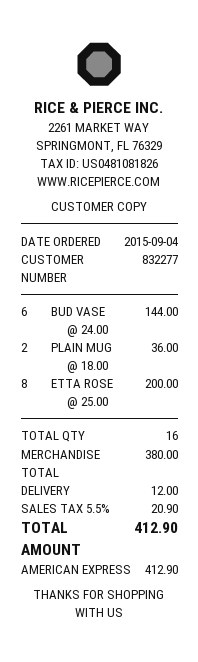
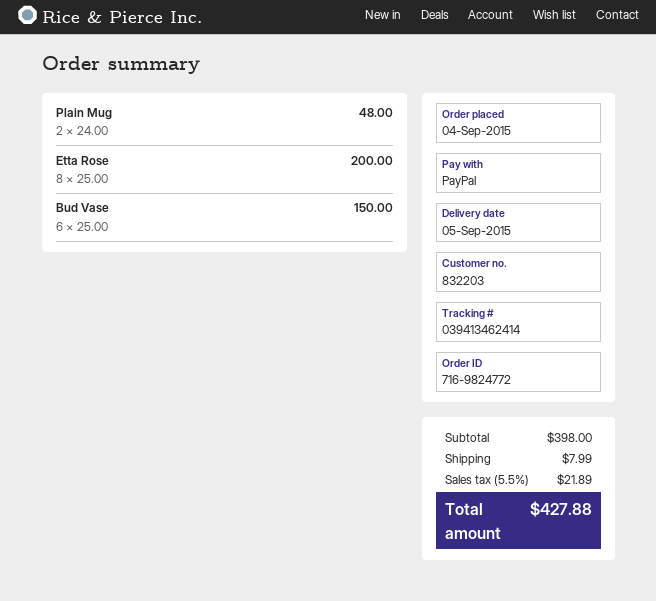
customer number: 832277 -> 832203
payment method: American Express -> PayPal
BUD VASE: 6 x 24.00 = 144.00 -> 6 x 25.00 = 150.00
PLAIN MUG: 2 x 18.00 = 36.00 -> 2 x 24.00 = 48.00
subtotal: 380.00 -> 398.00
shipping: 12.00 -> 7.99
tax: 5.5% = 20.90 -> 5.5% = 21.89
total: 412.90 -> 427.88

